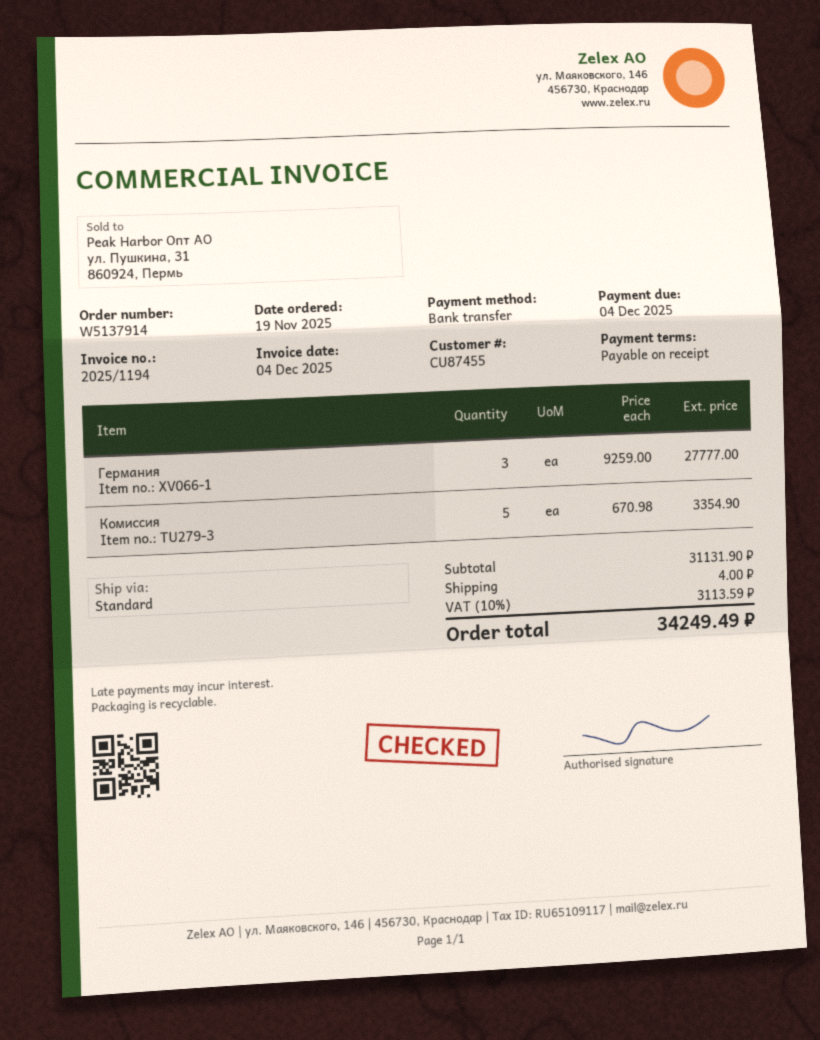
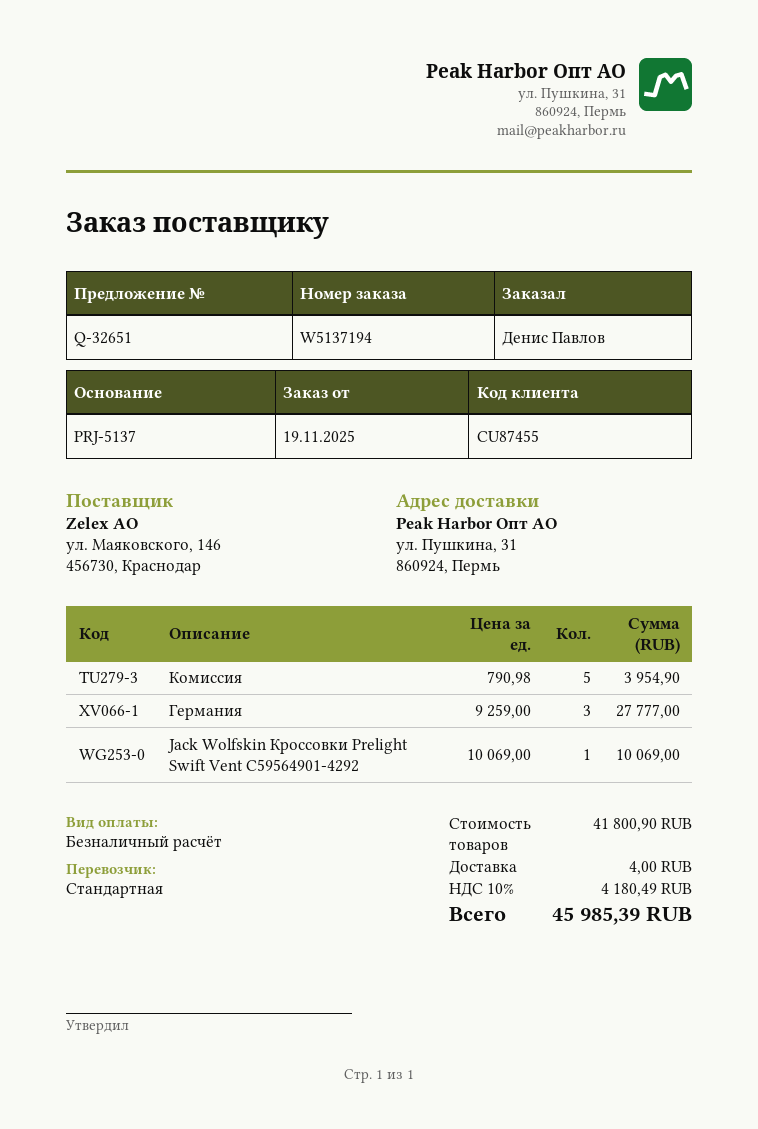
order number: W5137914 -> W5137194
Комиссия: 5 x 670.98 = 3354.90 -> 5 x 790.98 = 3954.90
Jack Wolfskin Кроссовки Prelight Swift Vent C59564901-4292: none -> 1 x 10069.00 = 10069.00
subtotal: 31131.90 -> 41800.90
tax: 10% = 3113.59 -> 10% = 4180.49
total: 34249.49 -> 45985.39

